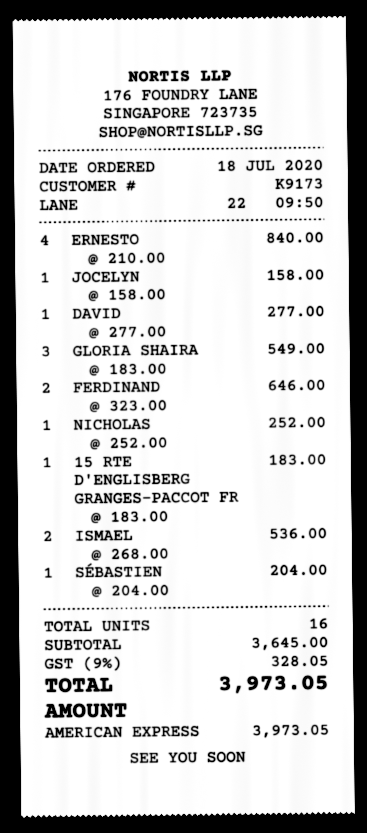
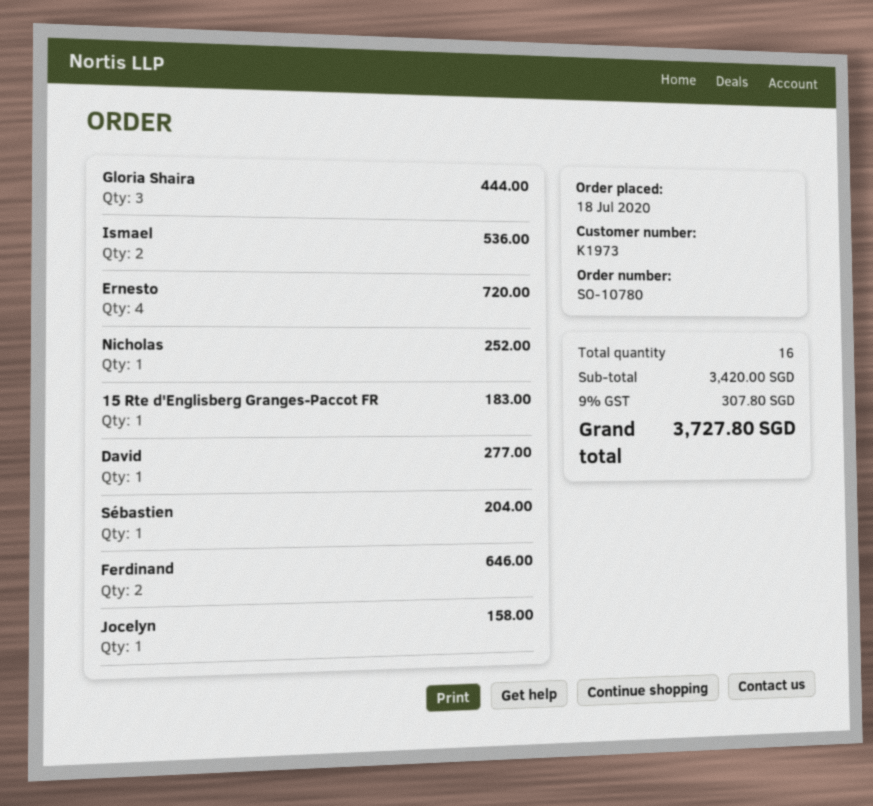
customer number: K9173 -> K1973
ERNESTO: 4 for 840.00 -> 4 for 720.00
GLORIA SHAIRA: 3 for 549.00 -> 3 for 444.00
subtotal: 3645.00 -> 3420.00
tax: 9% = 328.05 -> 9% = 307.80
total: 3973.05 -> 3727.80

